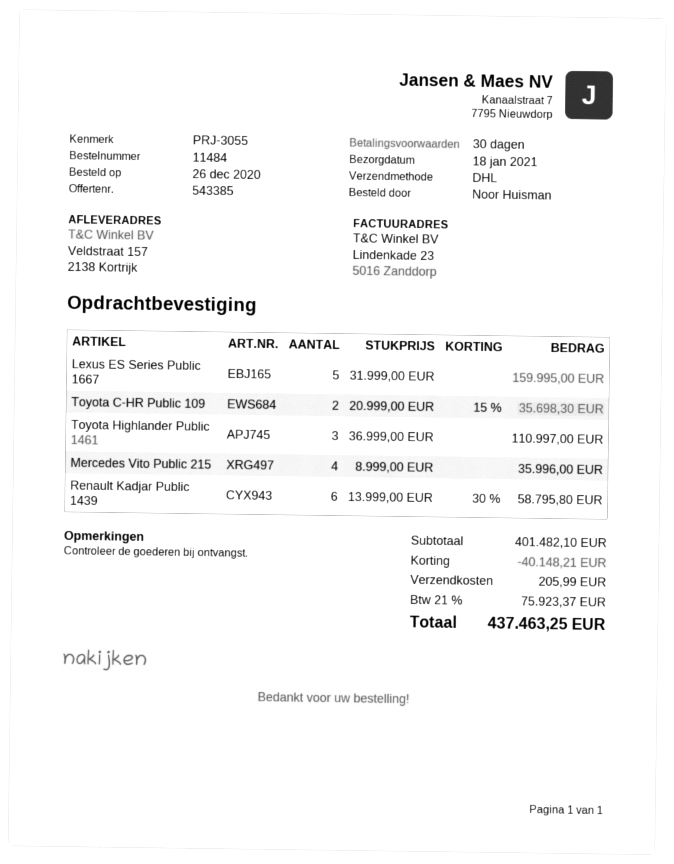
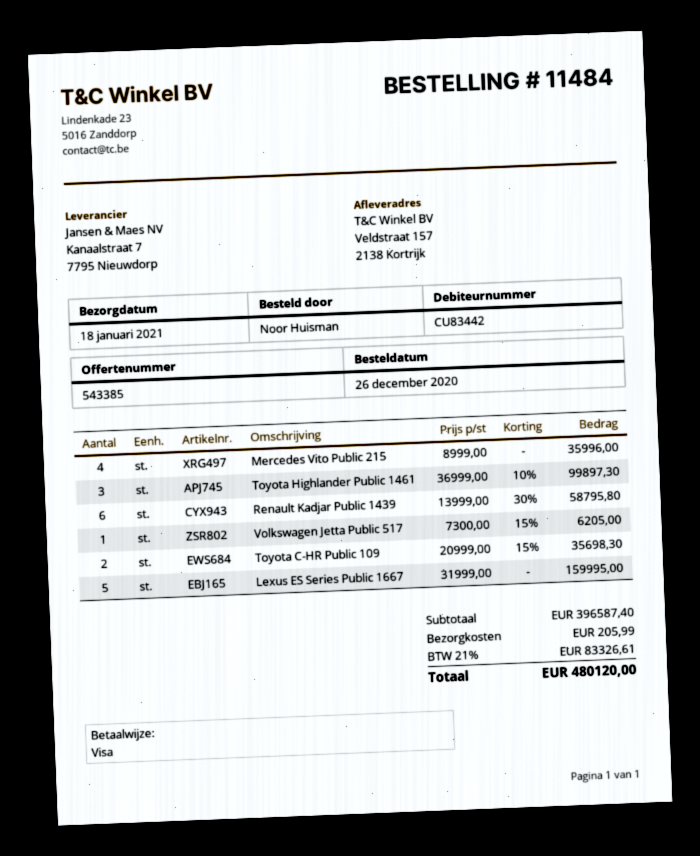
Toyota Highlander Public 1461: 3 x 36999.00 = 110997.00 -> 3 x 36999.00 - 10% = 99897.30
Volkswagen Jetta Public 517: none -> 1 x 7300.00 - 15% = 6205.00
subtotal: 401482.10 -> 396587.40
discount: 40148.21 -> none
tax: 21% = 75923.37 -> 21% = 83326.61
total: 437463.25 -> 480120.00

